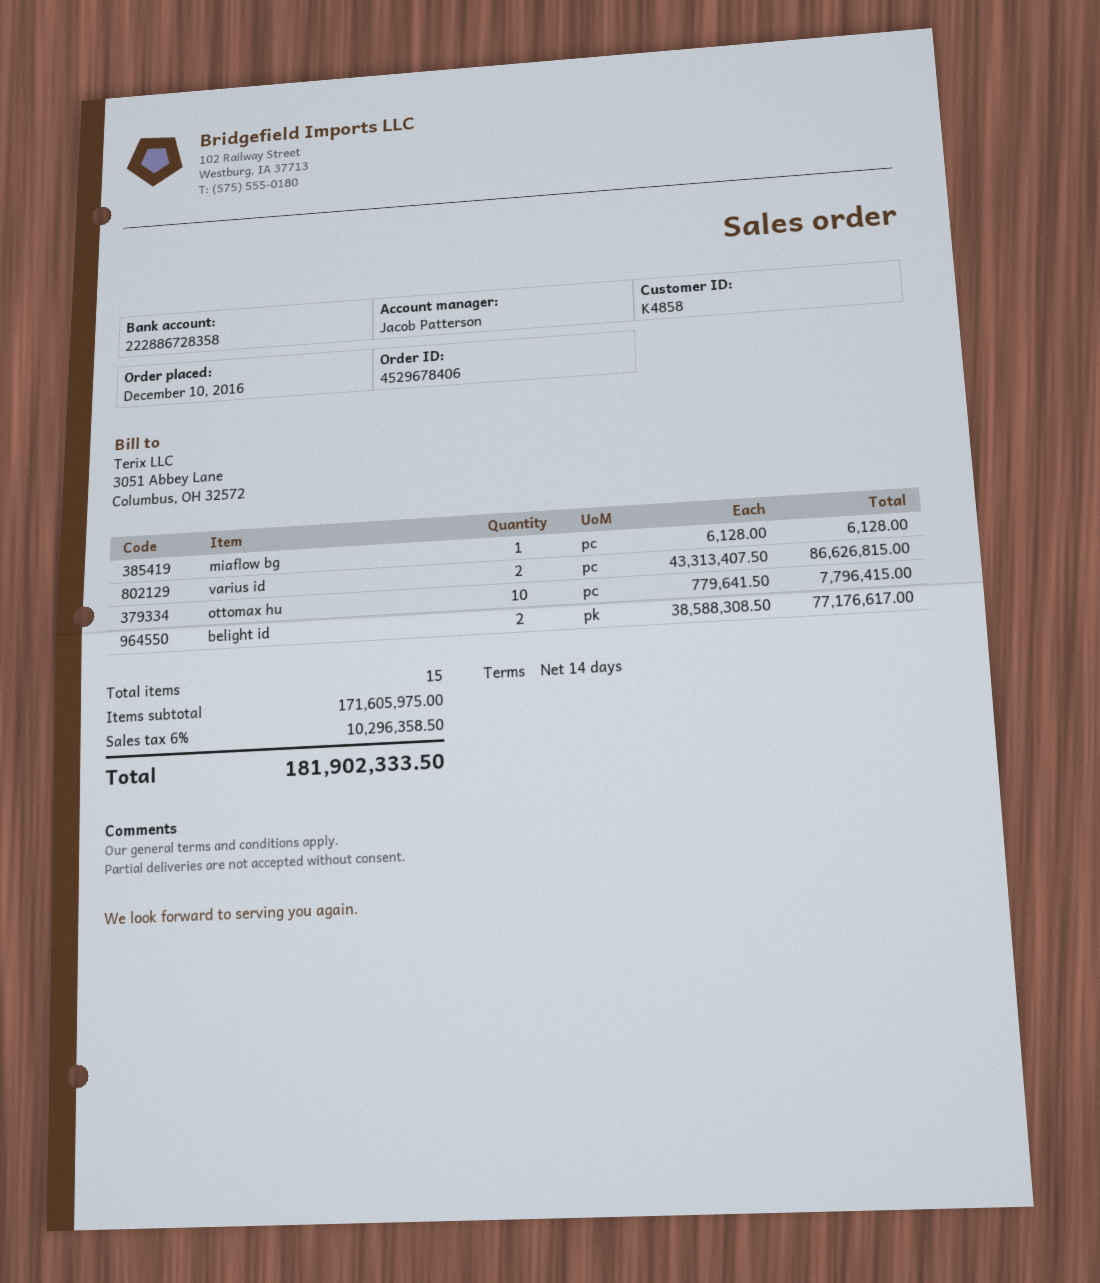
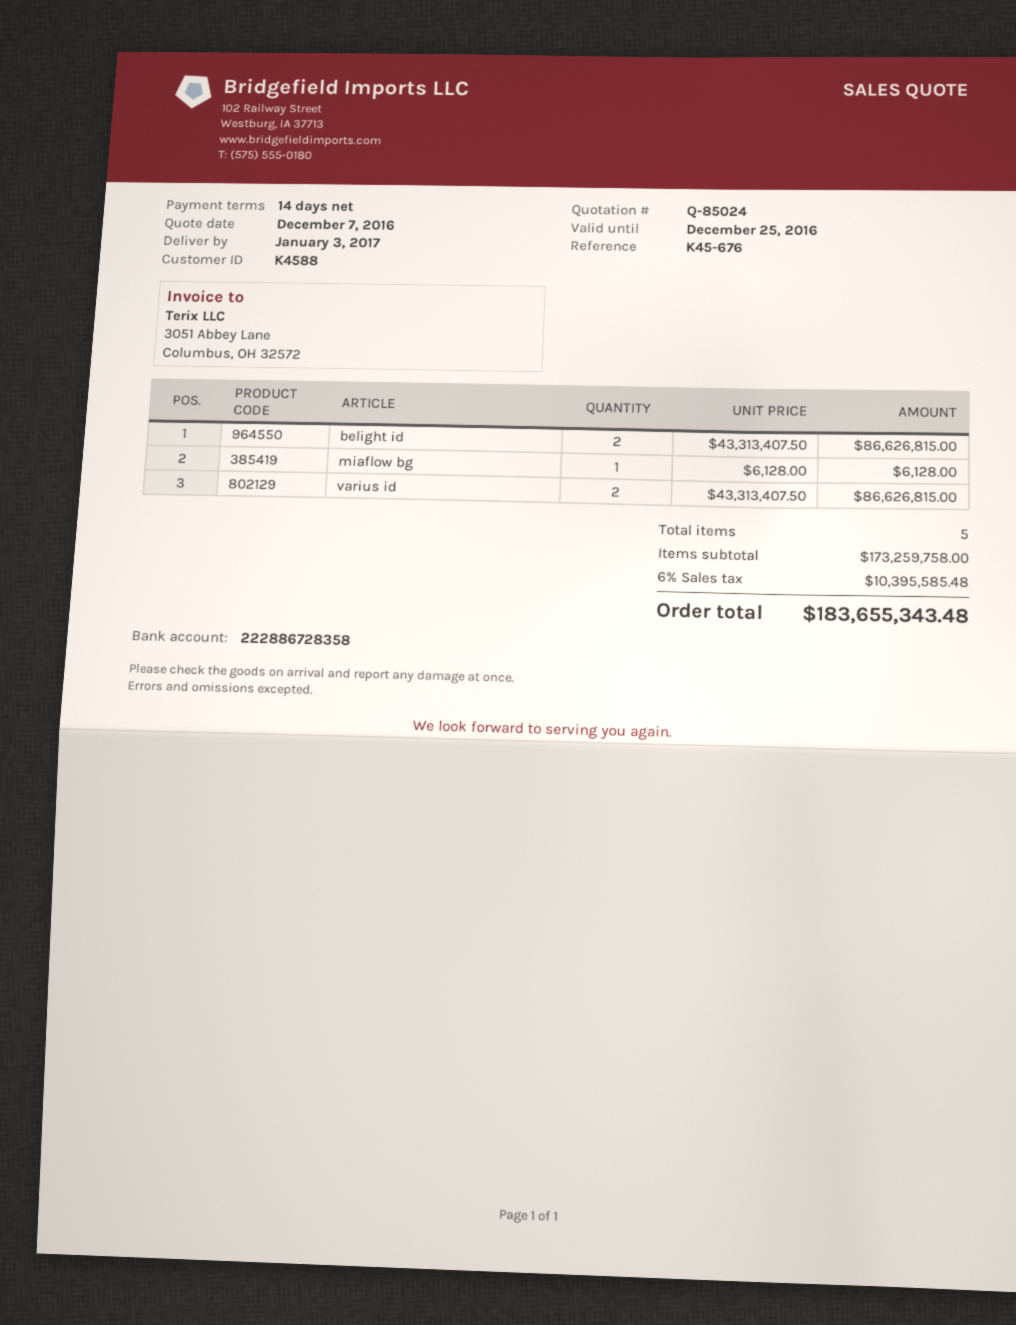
customer number: K4858 -> K4588
ottomax hu: 10 x 779641.50 = 7796415.00 -> none
belight id: 2 x 38588308.50 = 77176617.00 -> 2 x 43313407.50 = 86626815.00
total quantity: 15 -> 5
subtotal: 171605975.00 -> 173259758.00
tax: 6% = 10296358.50 -> 6% = 10395585.48
total: 181902333.50 -> 183655343.48

